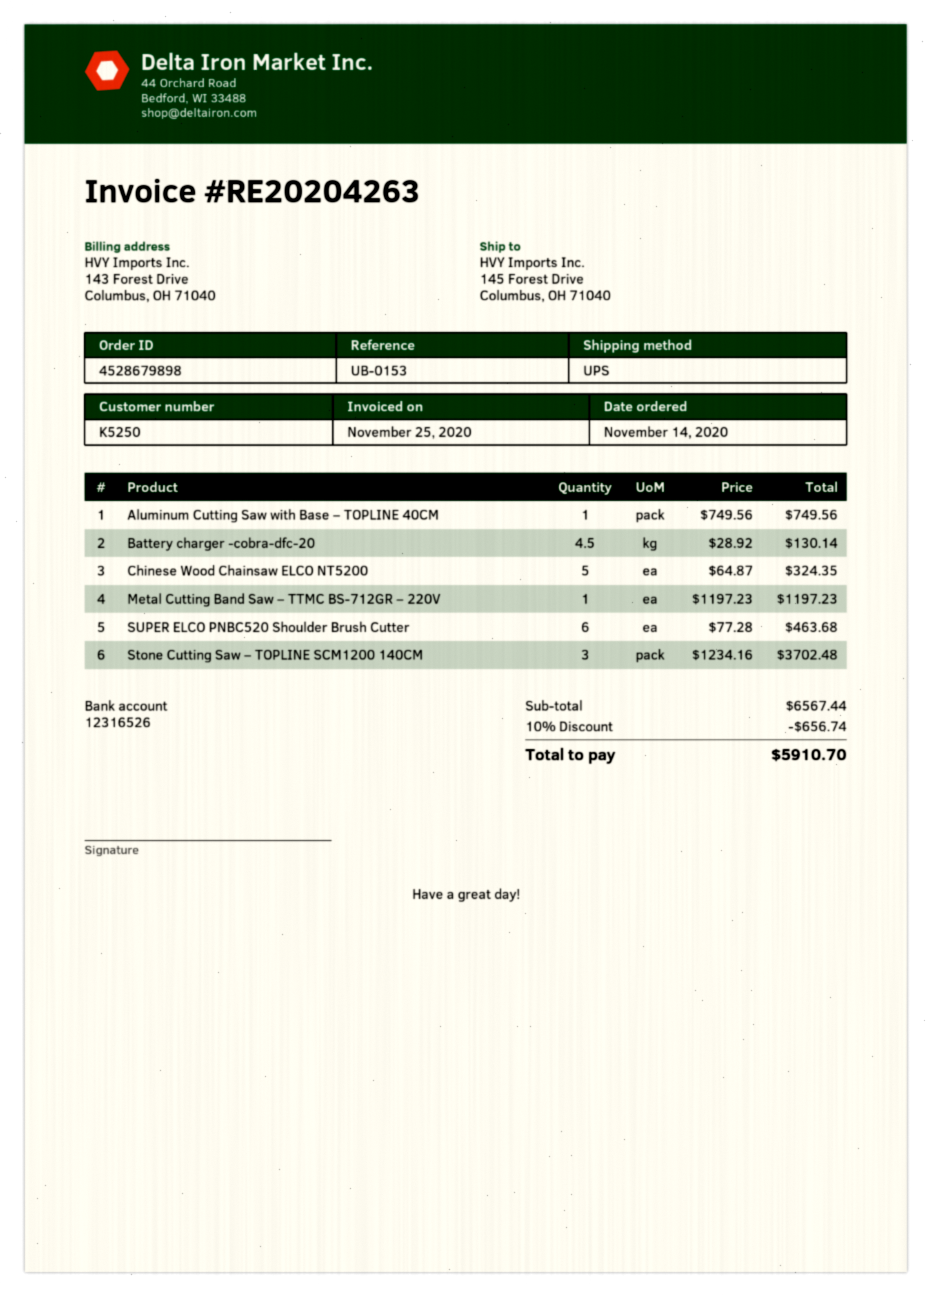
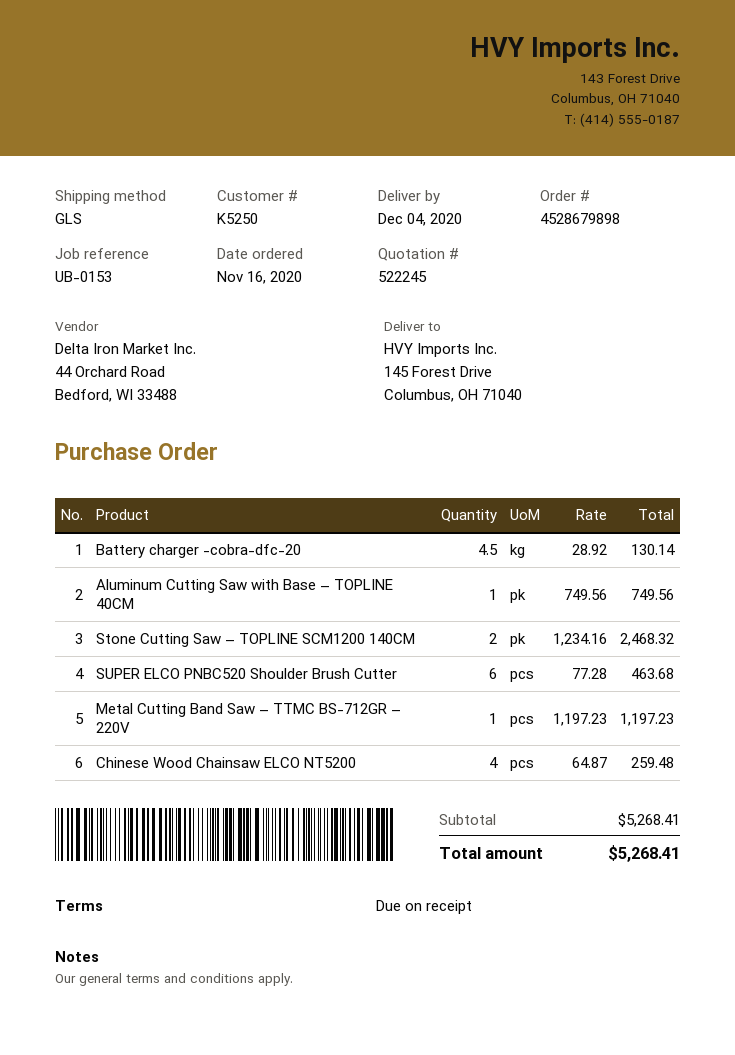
order date: 2020-11-14 -> 2020-11-16
shipping method: UPS -> GLS
Chinese Wood Chainsaw ELCO NT5200: 5 x 64.87 = 324.35 -> 4 x 64.87 = 259.48
Stone Cutting Saw – TOPLINE SCM1200 140CM: 3 x 1234.16 = 3702.48 -> 2 x 1234.16 = 2468.32
subtotal: 6567.44 -> 5268.41
discount: 10% = 656.74 -> none
total: 5910.70 -> 5268.41

